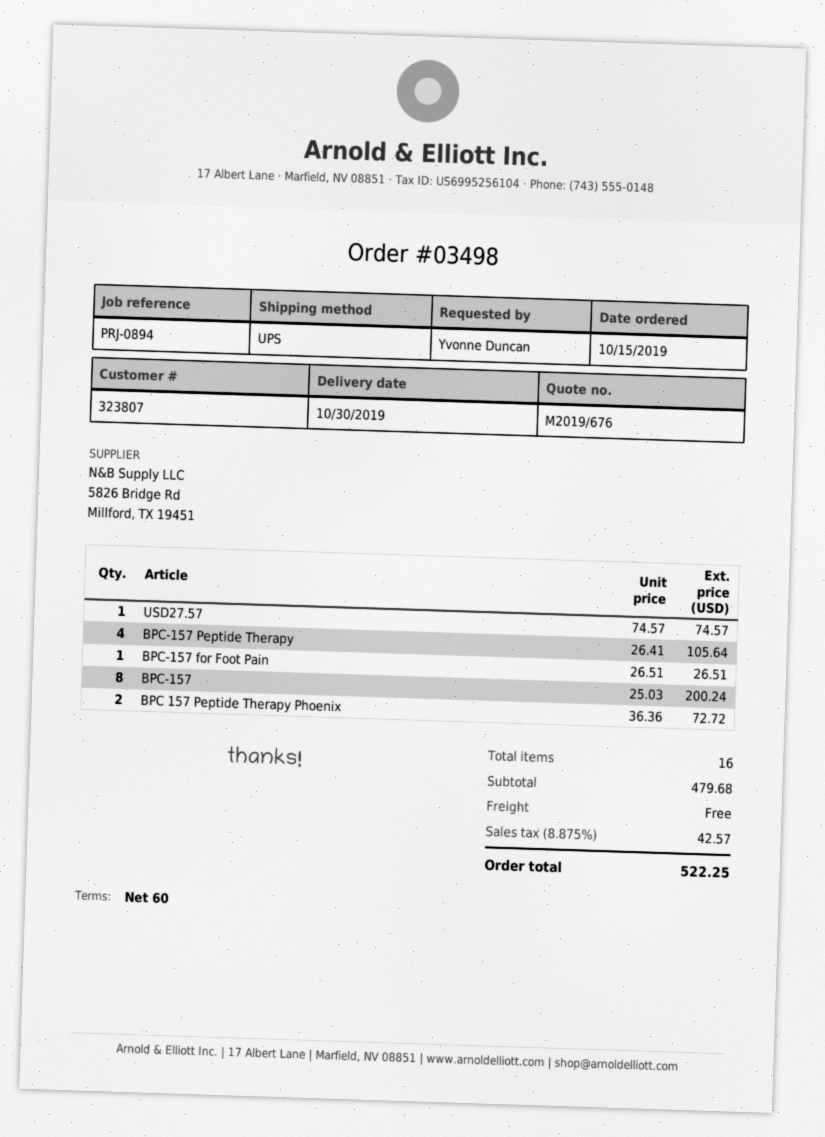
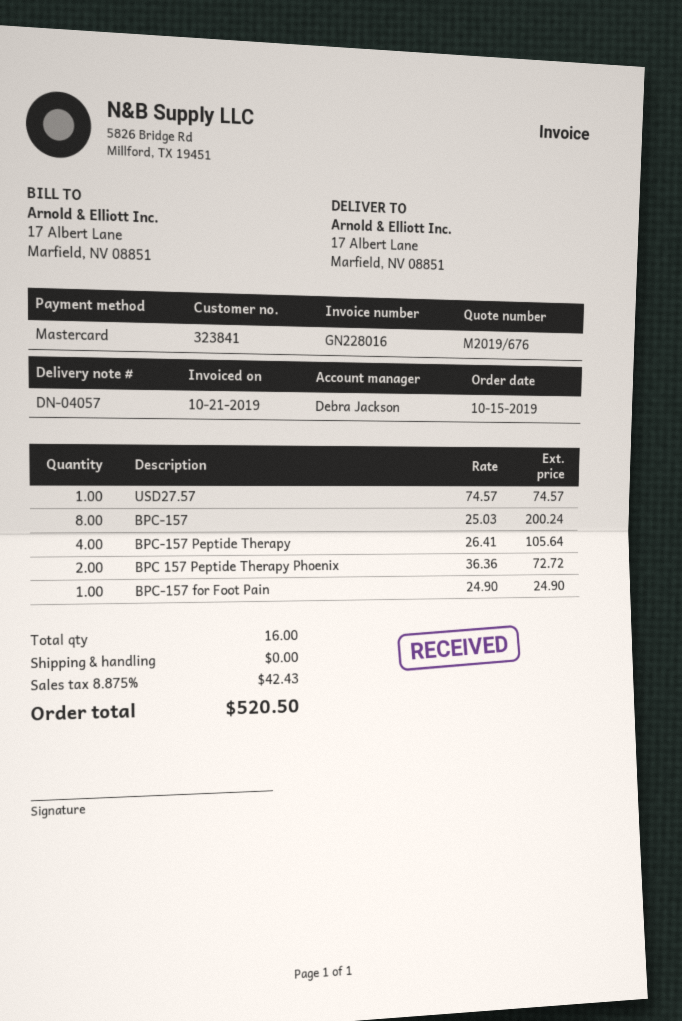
customer number: 323807 -> 323841
BPC-157 for Foot Pain: 1 x 26.51 = 26.51 -> 1 x 24.90 = 24.90
tax: 8.875% = 42.57 -> 8.875% = 42.43
total: 522.25 -> 520.50

